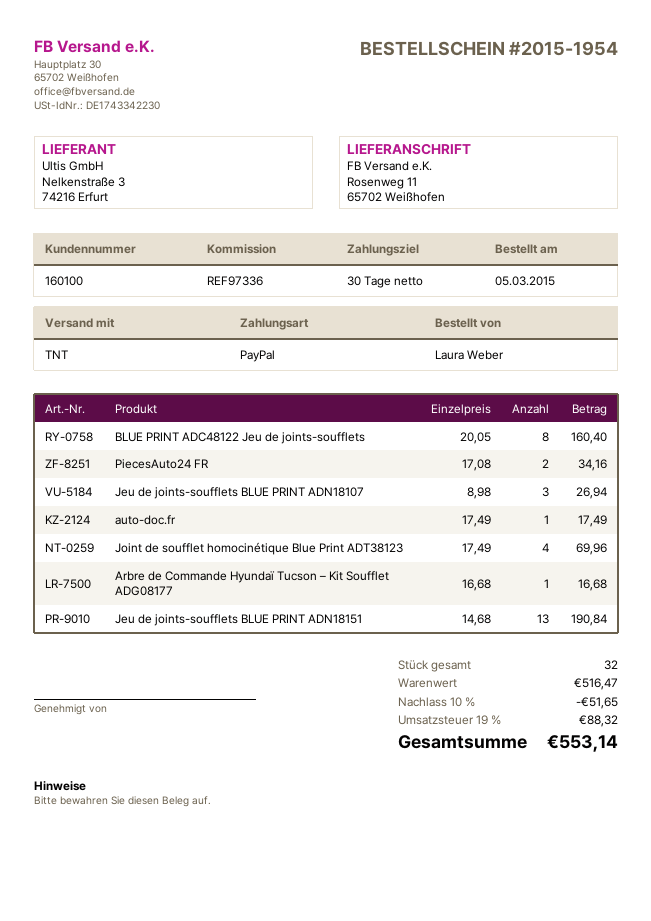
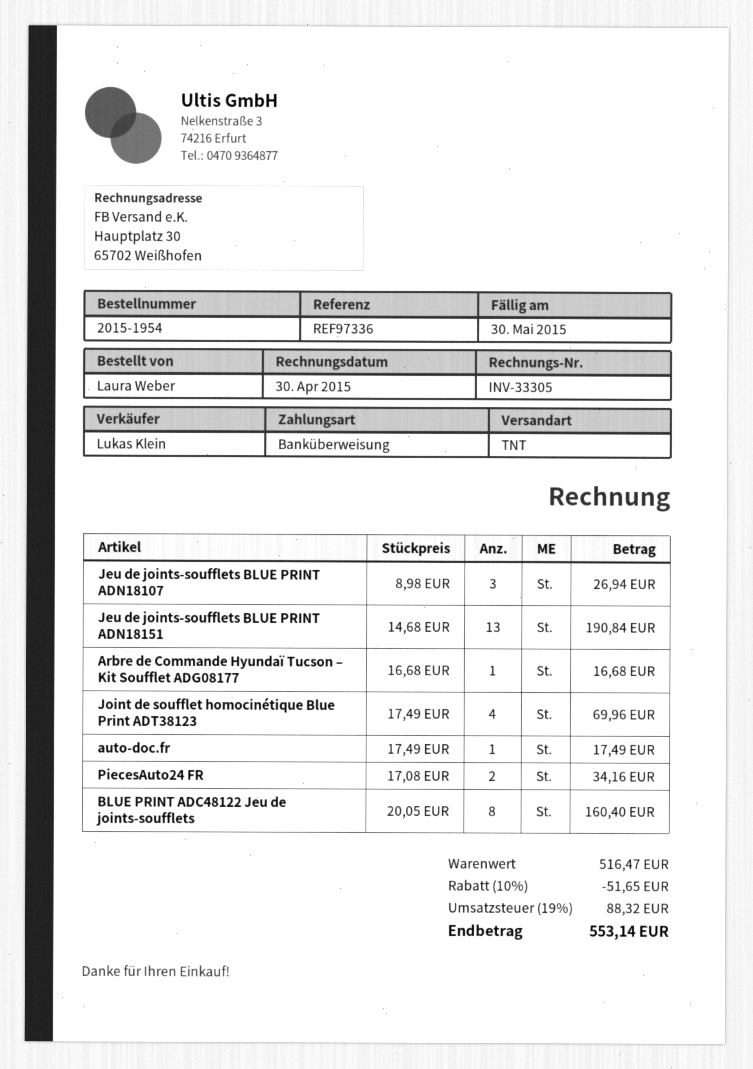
payment method: PayPal -> bank transfer

